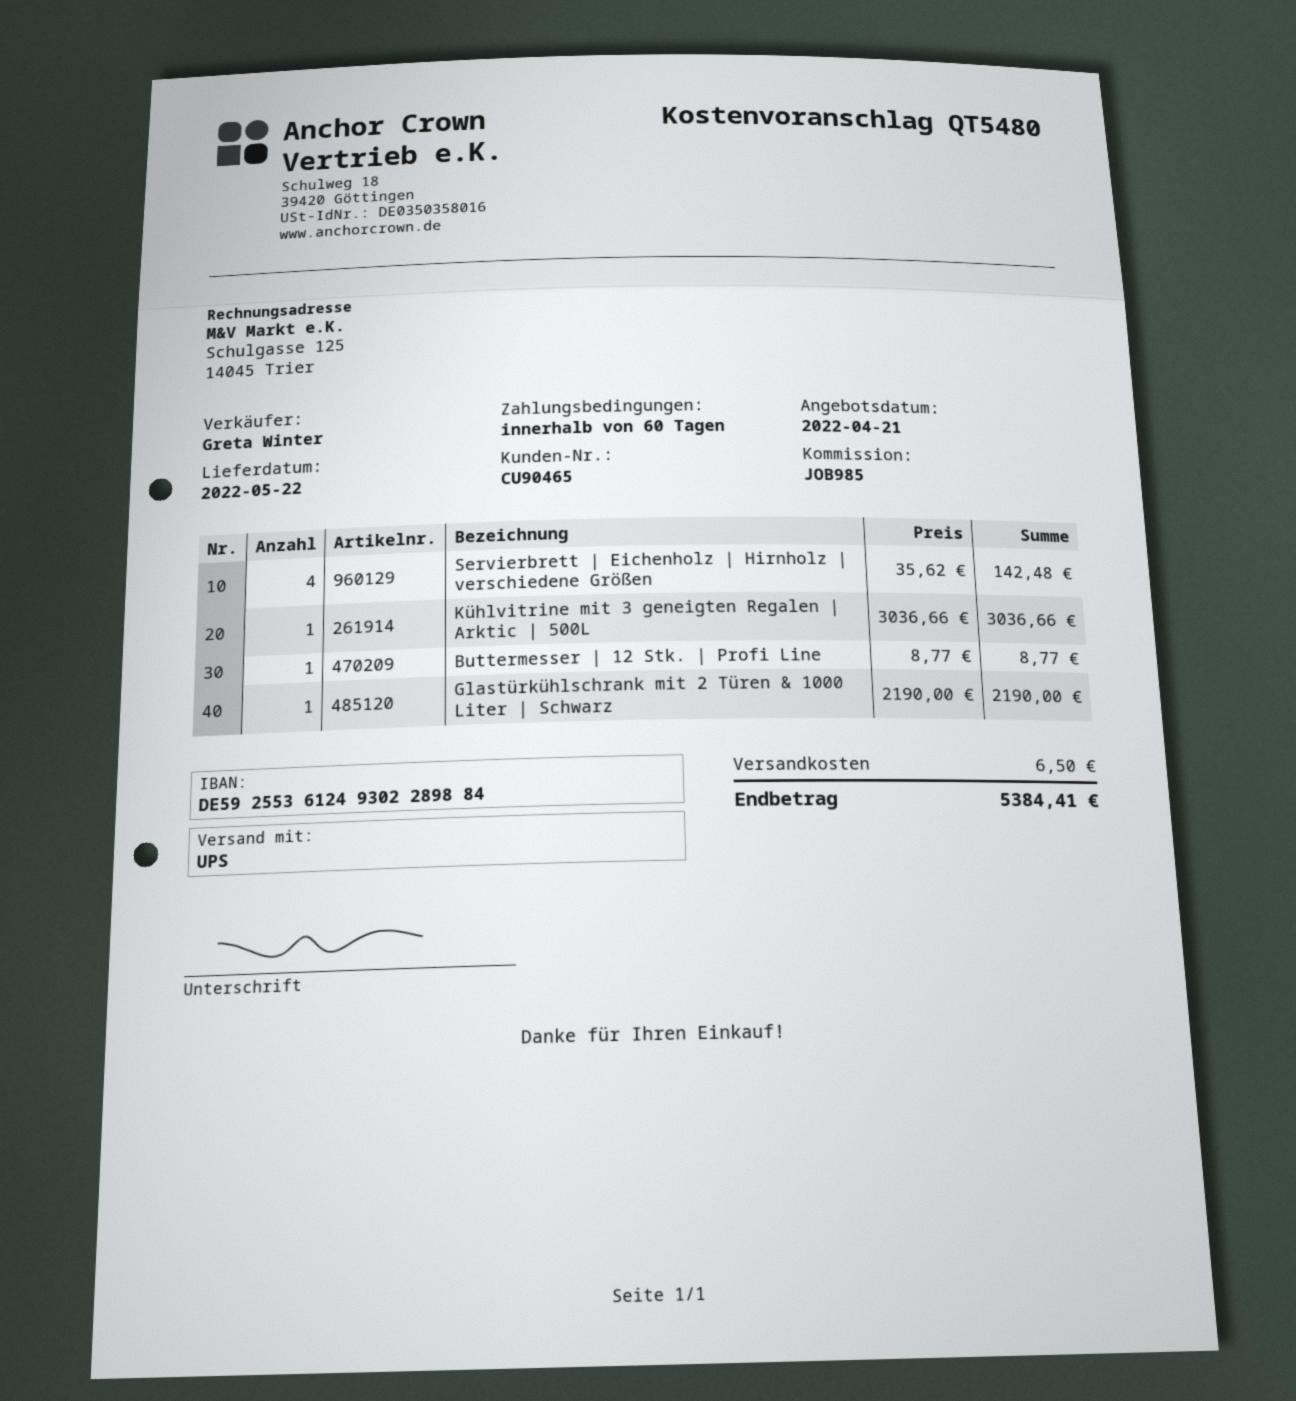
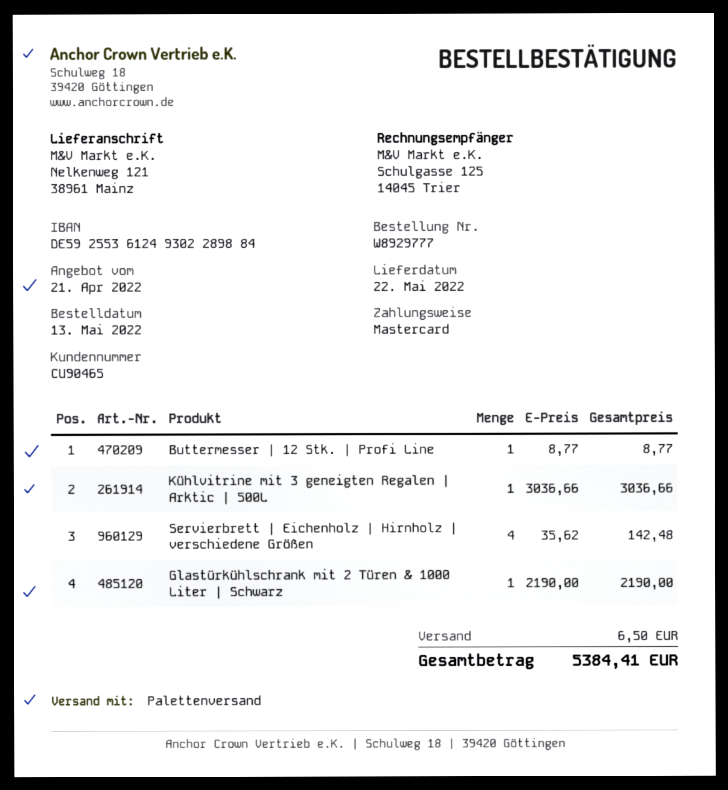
shipping method: UPS -> pallet freight

